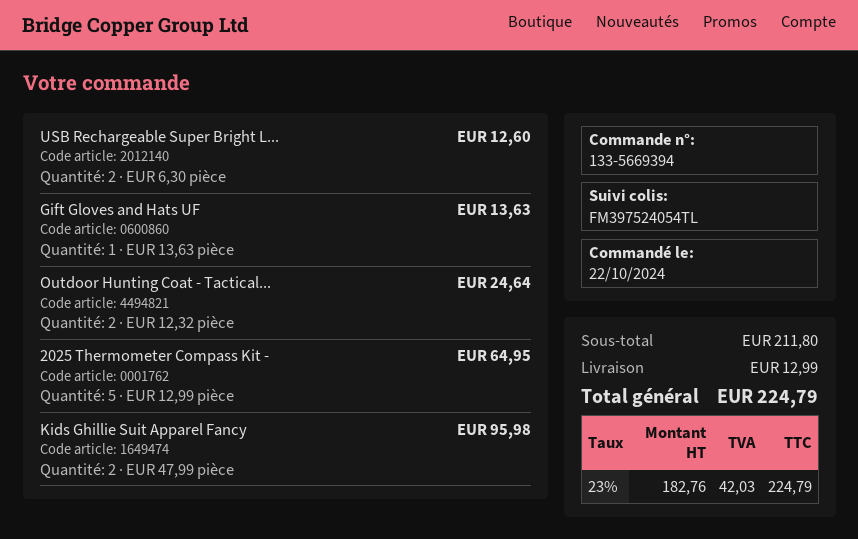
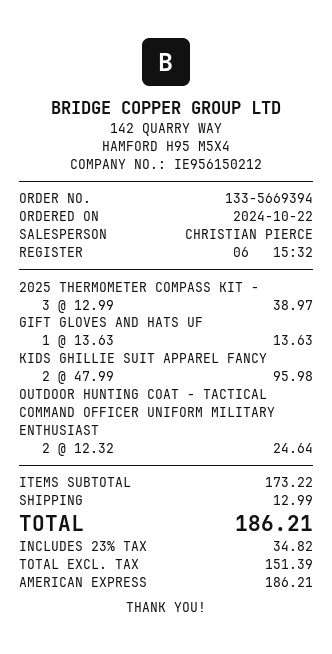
USB Rechargeable Super Bright L...: 2 x 6.30 = 12.60 -> none
2025 Thermometer Compass Kit -: 5 x 12.99 = 64.95 -> 3 x 12.99 = 38.97
subtotal: 211.80 -> 173.22
net: 182.76 -> 151.39
tax: 23% = 42.03 -> 23% = 34.82
total: 224.79 -> 186.21

